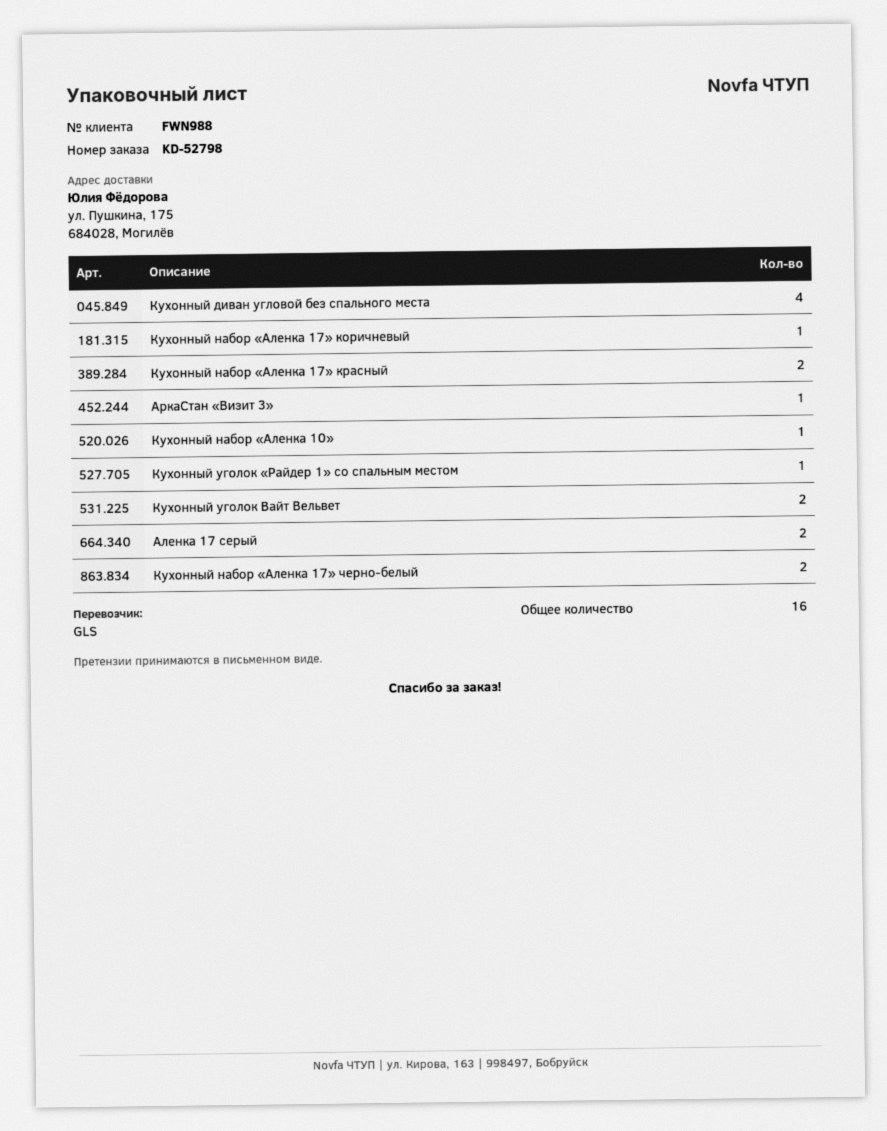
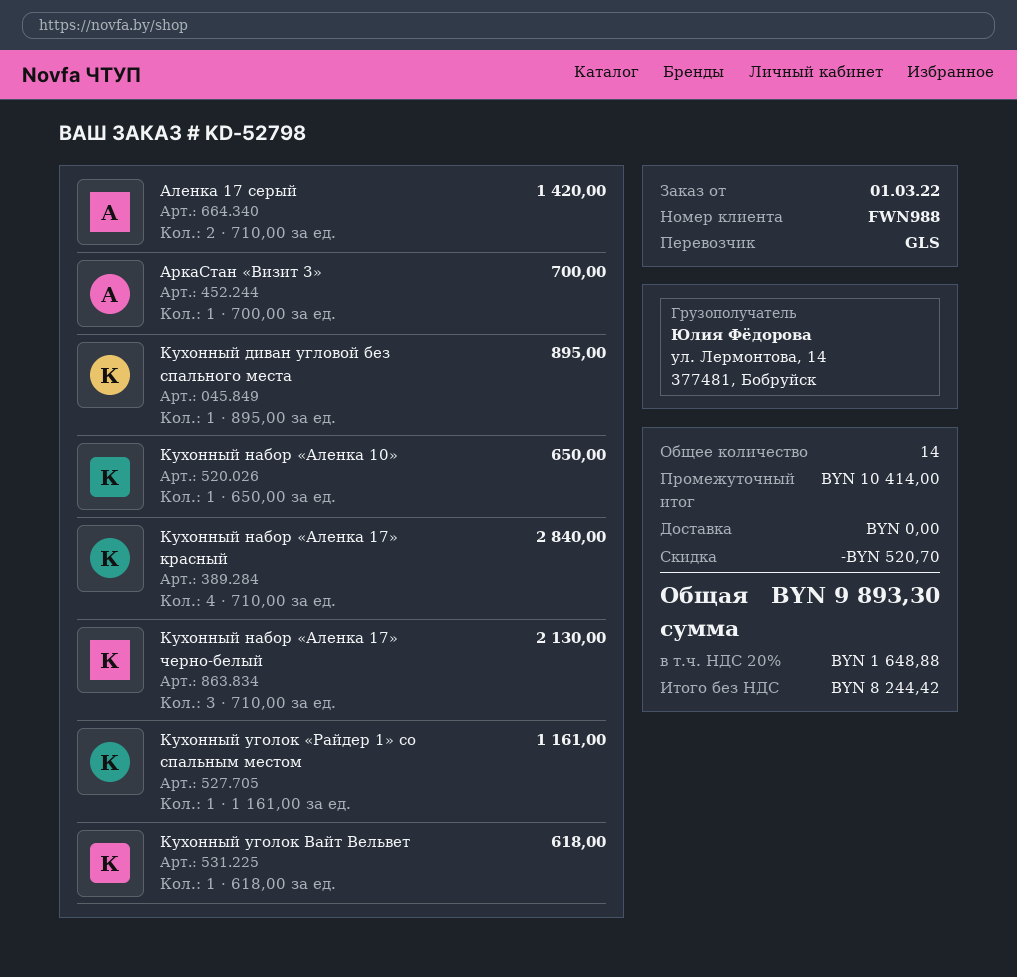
ship to: ул. Пушкина, 175, 684028, Могилёв -> ул. Лермонтова, 14, 377481, Бобруйск
Кухонный диван угловой без спального места: 4 -> 1
Кухонный набор «Аленка 17» коричневый: 1 -> none
Кухонный набор «Аленка 17» красный: 2 -> 4
Кухонный уголок Вайт Вельвет: 2 -> 1
Кухонный набор «Аленка 17» черно-белый: 2 -> 3
total quantity: 16 -> 14

